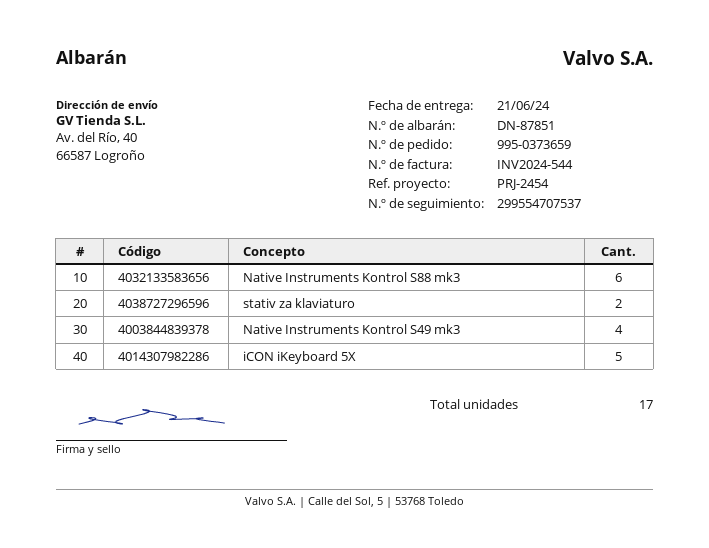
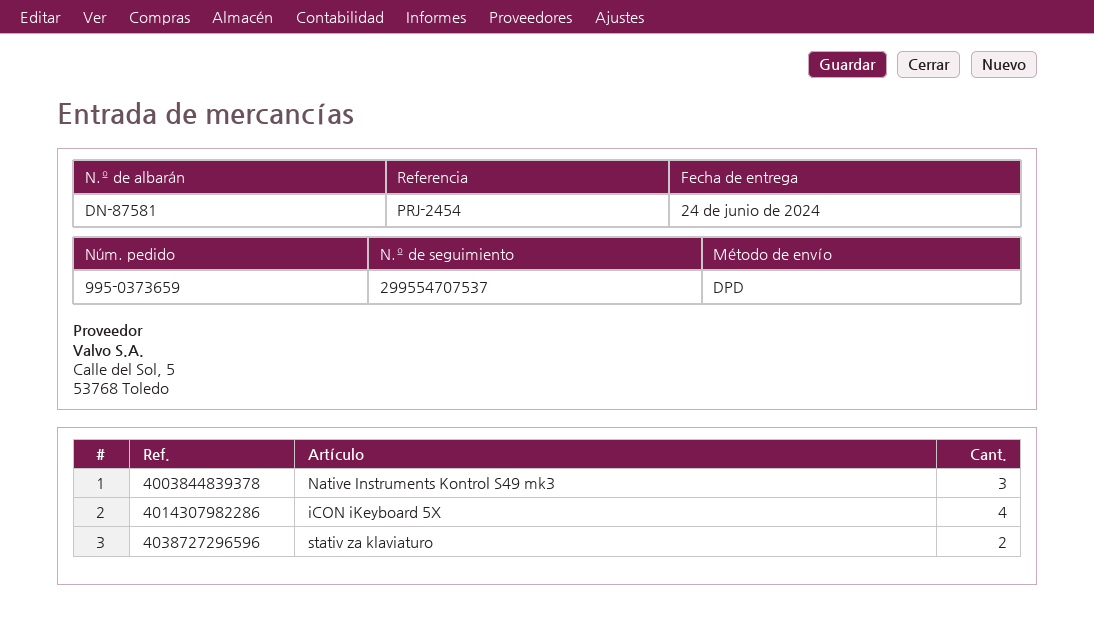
delivery note number: DN-87851 -> DN-87581
delivery date: 2024-06-21 -> 2024-06-24
Native Instruments Kontrol S88 mk3: 6 -> none
Native Instruments Kontrol S49 mk3: 4 -> 3
iCON iKeyboard 5X: 5 -> 4

